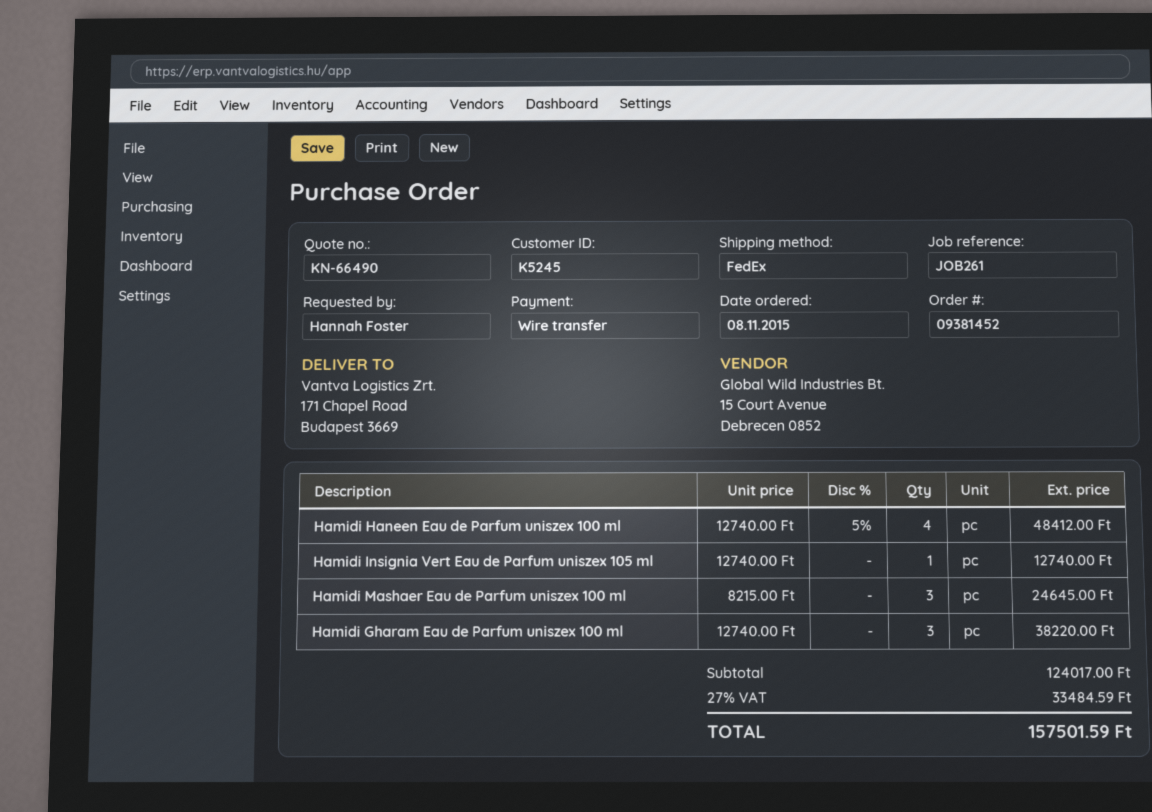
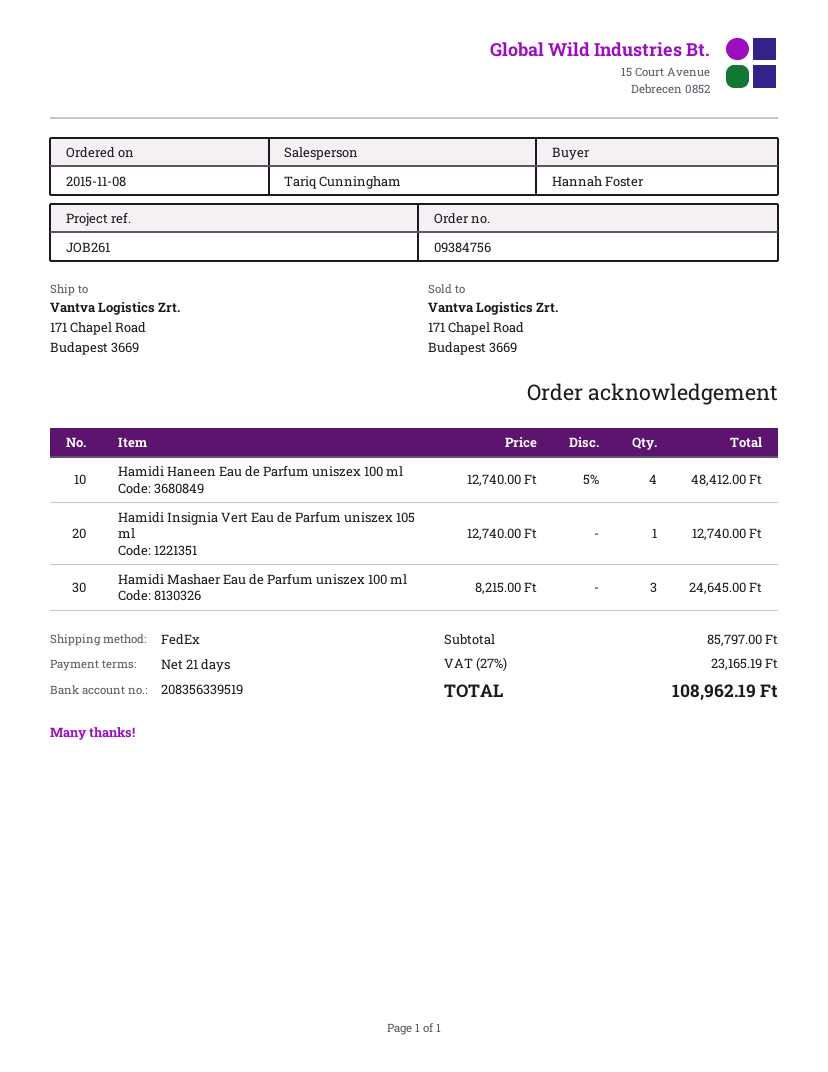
order number: 09381452 -> 09384756
Hamidi Gharam Eau de Parfum uniszex 100 ml: 3 x 12740.00 = 38220.00 -> none
subtotal: 124017.00 -> 85797.00
tax: 27% = 33484.59 -> 27% = 23165.19
total: 157501.59 -> 108962.19

